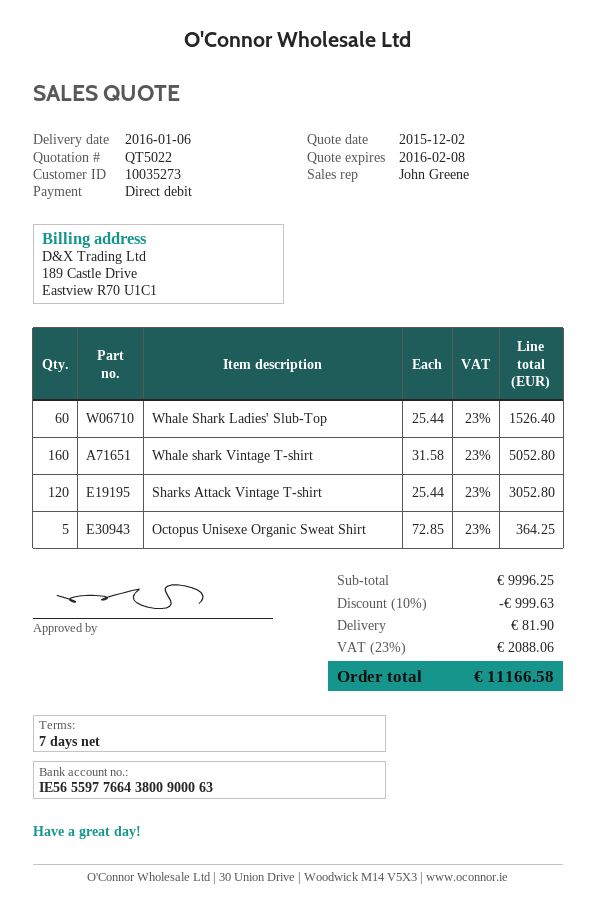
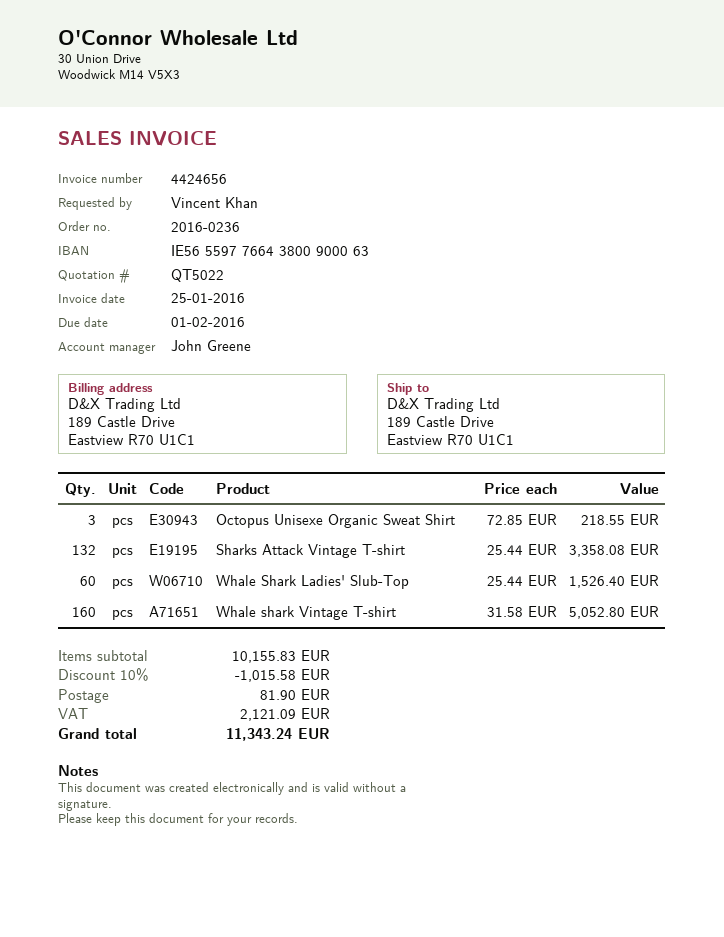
Sharks Attack Vintage T-shirt: 120 x 25.44 = 3052.80 -> 132 x 25.44 = 3358.08
Octopus Unisexe Organic Sweat Shirt: 5 x 72.85 = 364.25 -> 3 x 72.85 = 218.55
subtotal: 9996.25 -> 10155.83
discount: 10% = 999.63 -> 10% = 1015.58
tax: 2088.06 -> 2121.09
total: 11166.58 -> 11343.24

